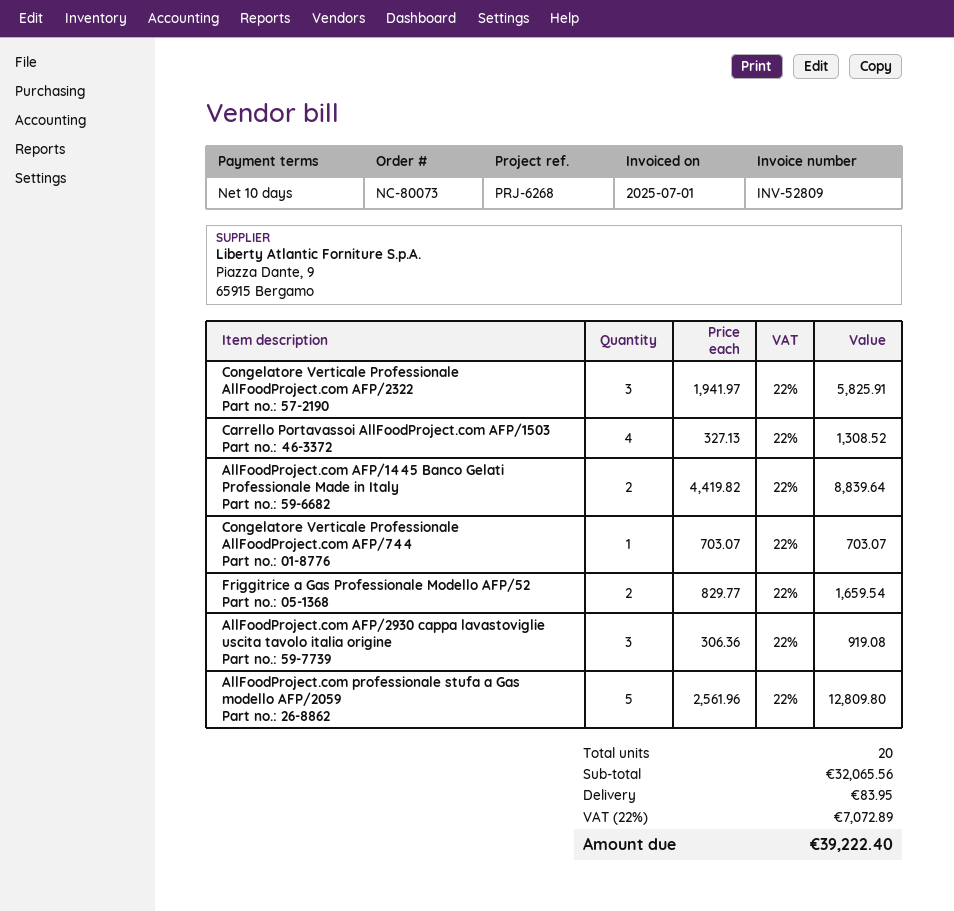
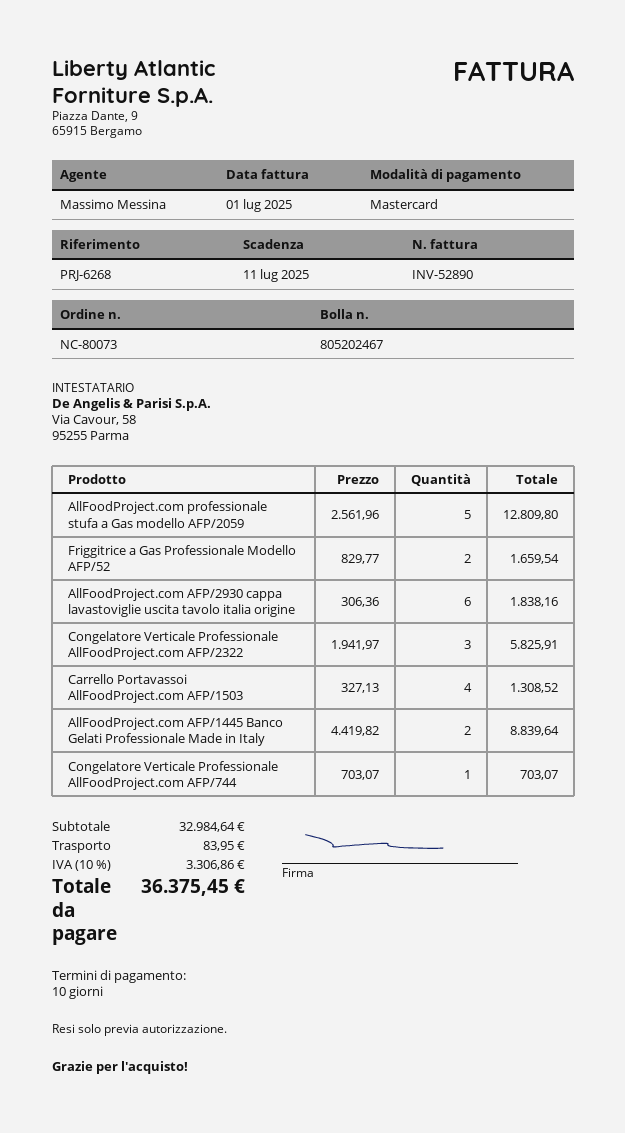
invoice number: INV-52809 -> INV-52890
AllFoodProject.com AFP/2930 cappa lavastoviglie uscita tavolo italia origine: 3 x 306.36 = 919.08 -> 6 x 306.36 = 1838.16
subtotal: 32065.56 -> 32984.64
tax: 22% = 7072.89 -> 10% = 3306.86
total: 39222.40 -> 36375.45

